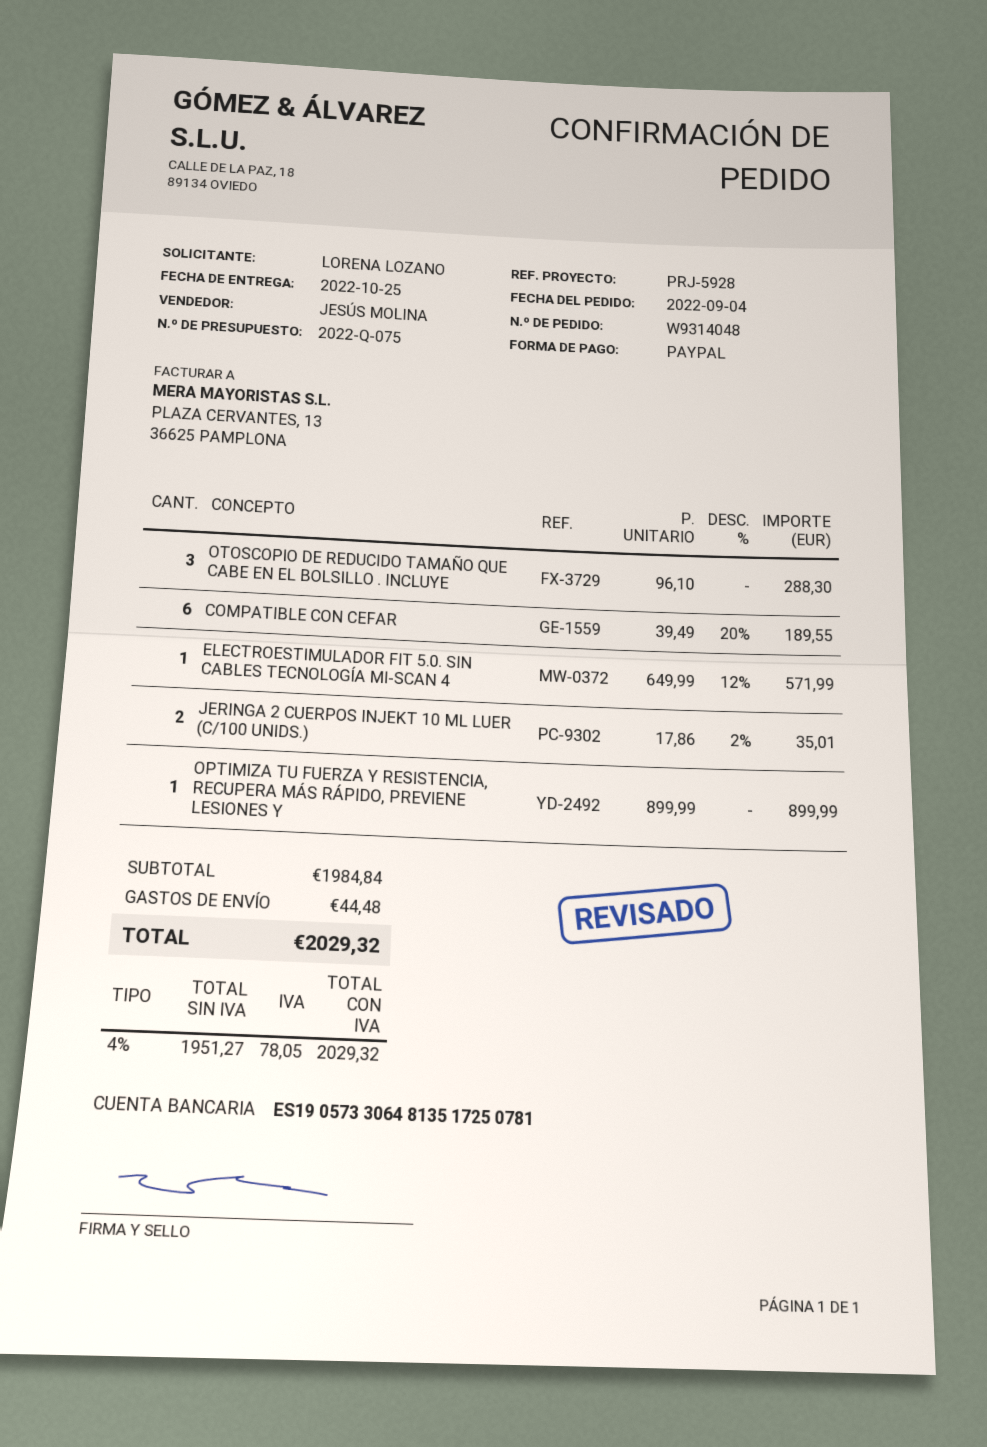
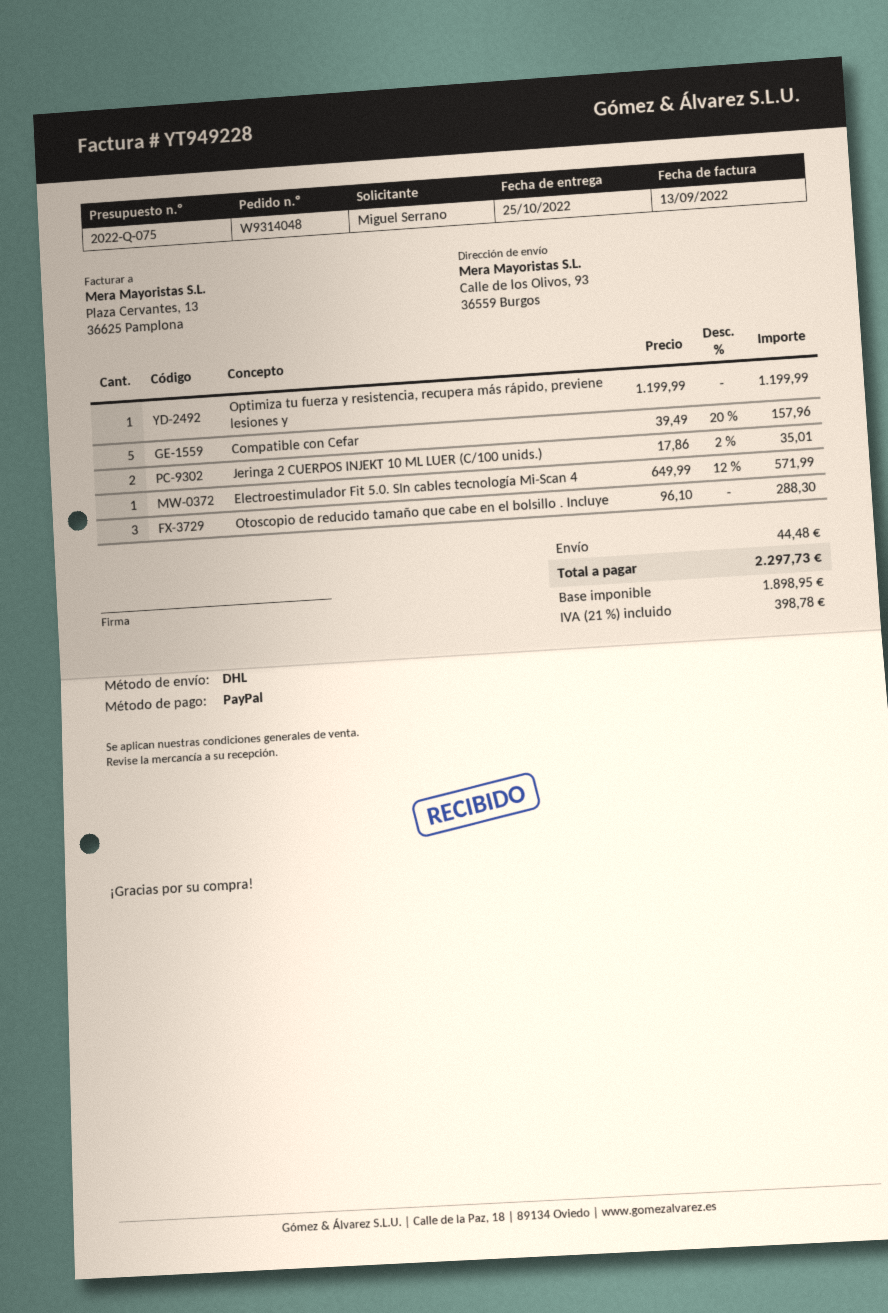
ordered by: LORENA LOZANO -> Miguel Serrano
COMPATIBLE CON CEFAR: 6 x 39.49 - 20% = 189.55 -> 5 x 39.49 - 20% = 157.96
OPTIMIZA TU FUERZA Y RESISTENCIA, RECUPERA MÁS RÁPIDO, PREVIENE LESIONES Y: 1 x 899.99 = 899.99 -> 1 x 1199.99 = 1199.99
net: 1951.27 -> 1898.95
tax: 4% = 78.05 -> 21% = 398.78
total: 2029.32 -> 2297.73

